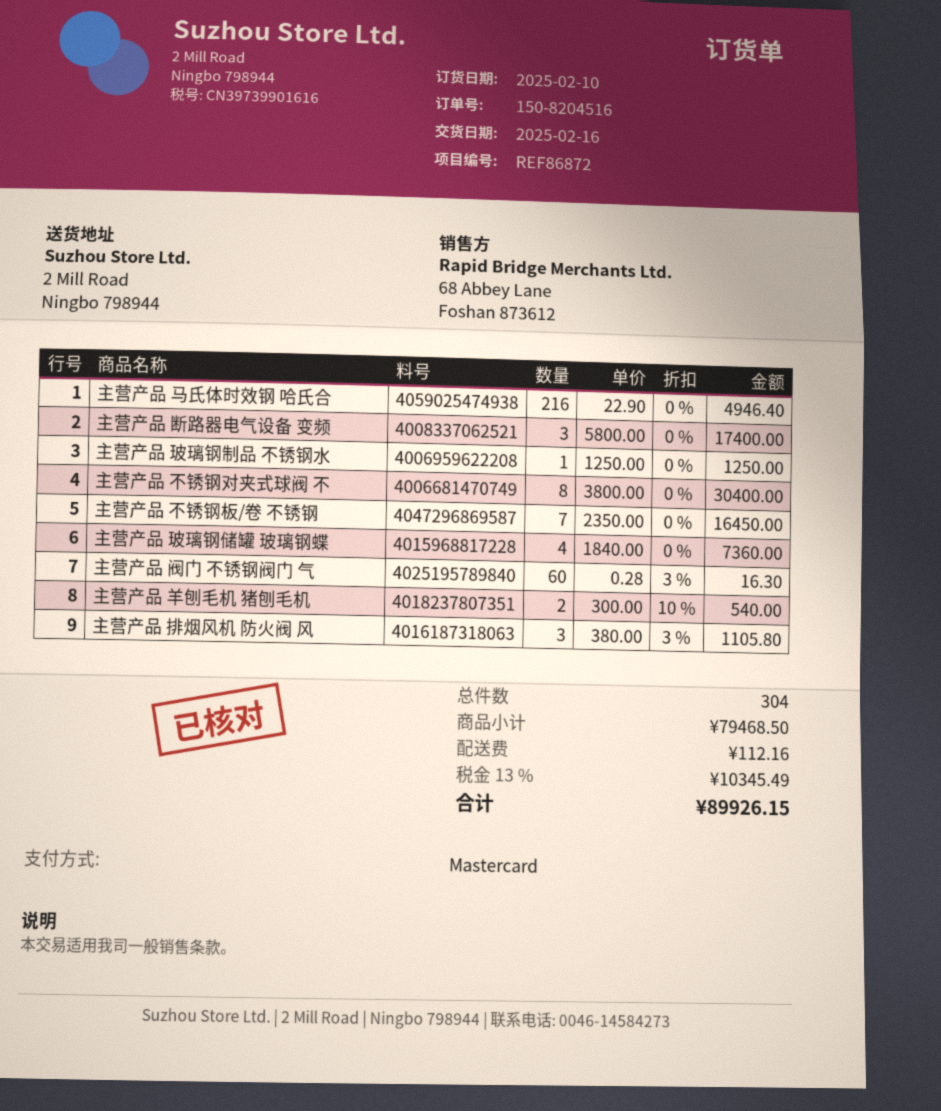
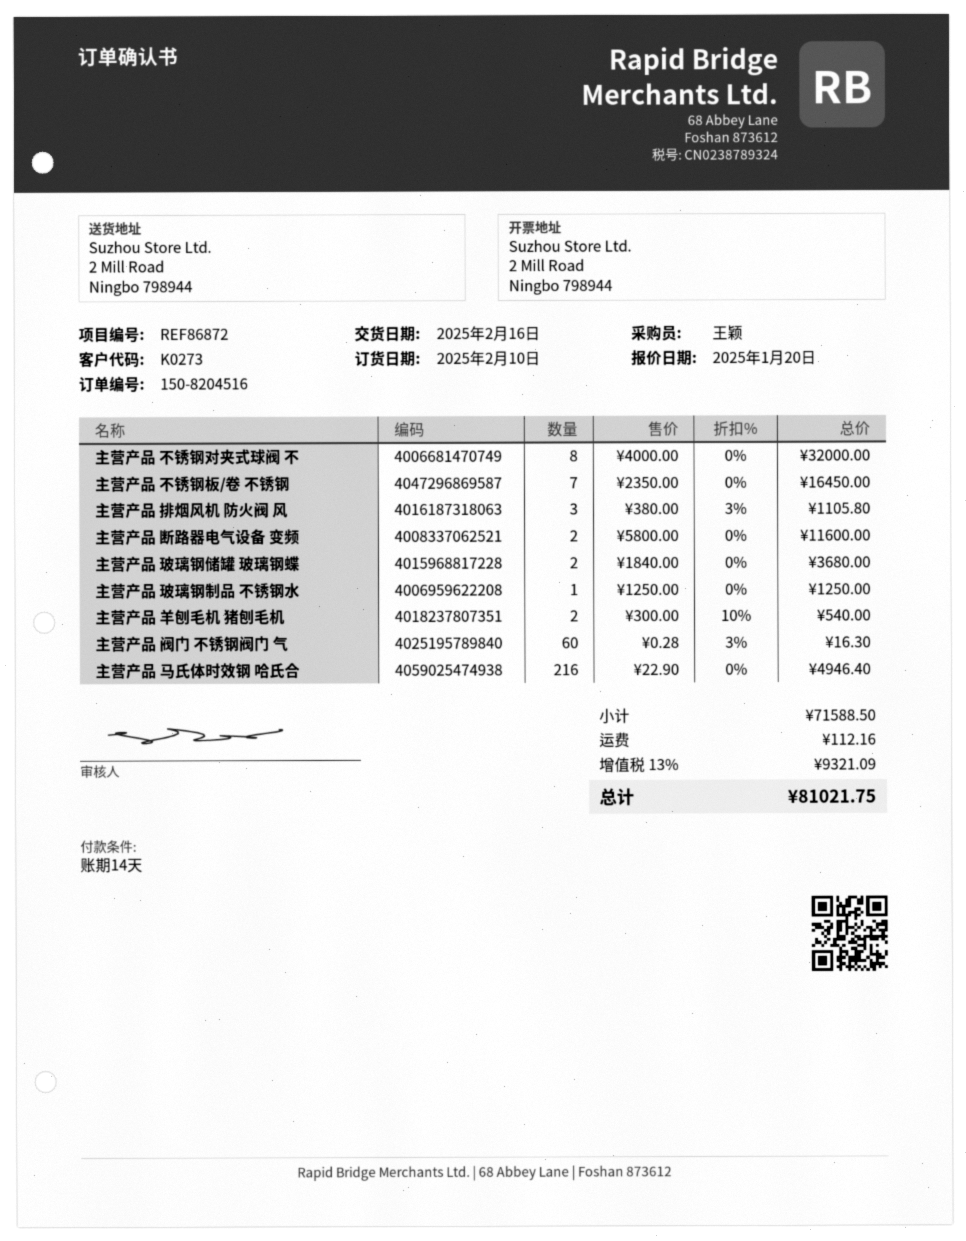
主营产品 断路器电气设备 变频: 3 x 5800.00 = 17400.00 -> 2 x 5800.00 = 11600.00
主营产品 不锈钢对夹式球阀 不: 8 x 3800.00 = 30400.00 -> 8 x 4000.00 = 32000.00
主营产品 玻璃钢储罐 玻璃钢蝶: 4 x 1840.00 = 7360.00 -> 2 x 1840.00 = 3680.00
subtotal: 79468.50 -> 71588.50
tax: 13% = 10345.49 -> 13% = 9321.09
total: 89926.15 -> 81021.75

